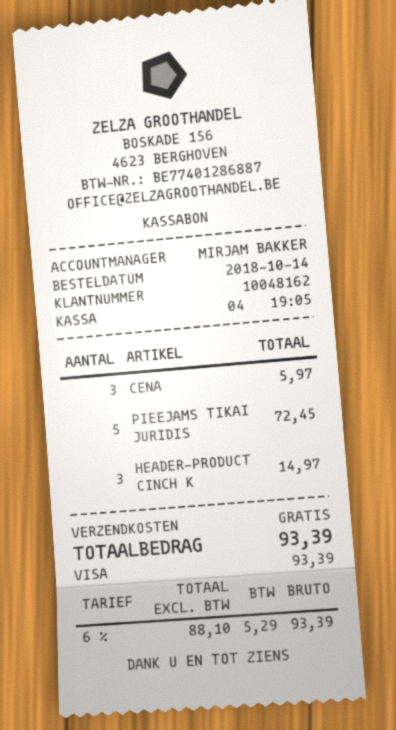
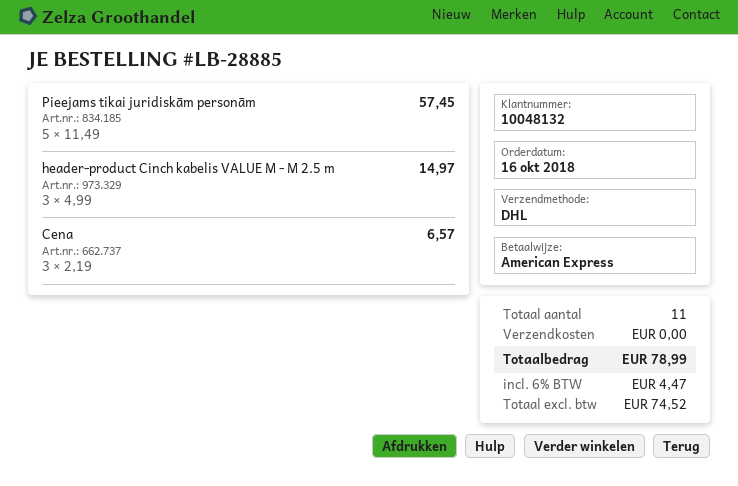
order date: 2018-10-14 -> 2018-10-16
customer number: 10048162 -> 10048132
payment method: Visa -> American Express
CENA: 3 for 5.97 -> 3 for 6.57
PIEEJAMS TIKAI JURIDIS: 5 for 72.45 -> 5 for 57.45
net: 88.10 -> 74.52
tax: 6% = 5.29 -> 6% = 4.47
total: 93.39 -> 78.99

